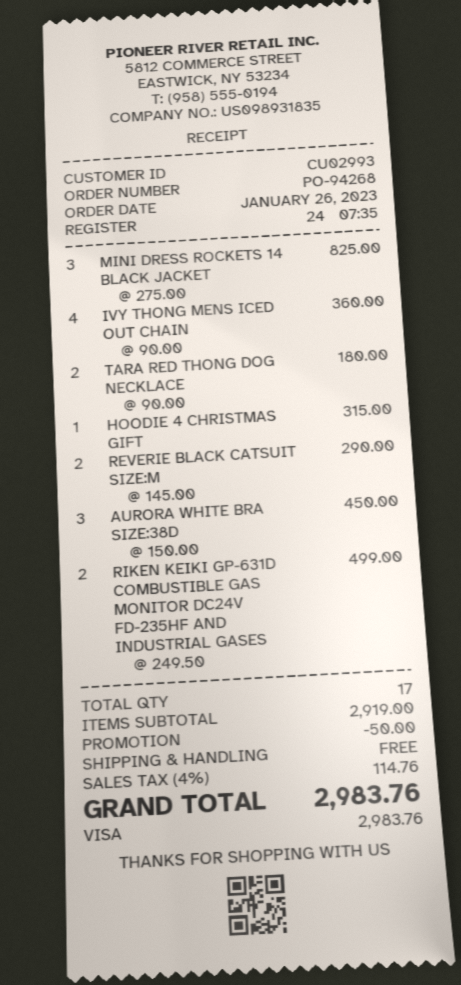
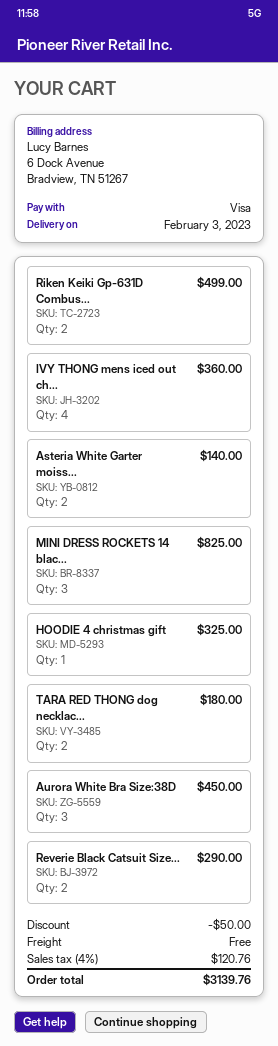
HOODIE 4 CHRISTMAS GIFT: 1 for 315.00 -> 1 for 325.00
Asteria White Garter moiss...: none -> 2 for 140.00
tax: 4% = 114.76 -> 4% = 120.76
total: 2983.76 -> 3139.76

